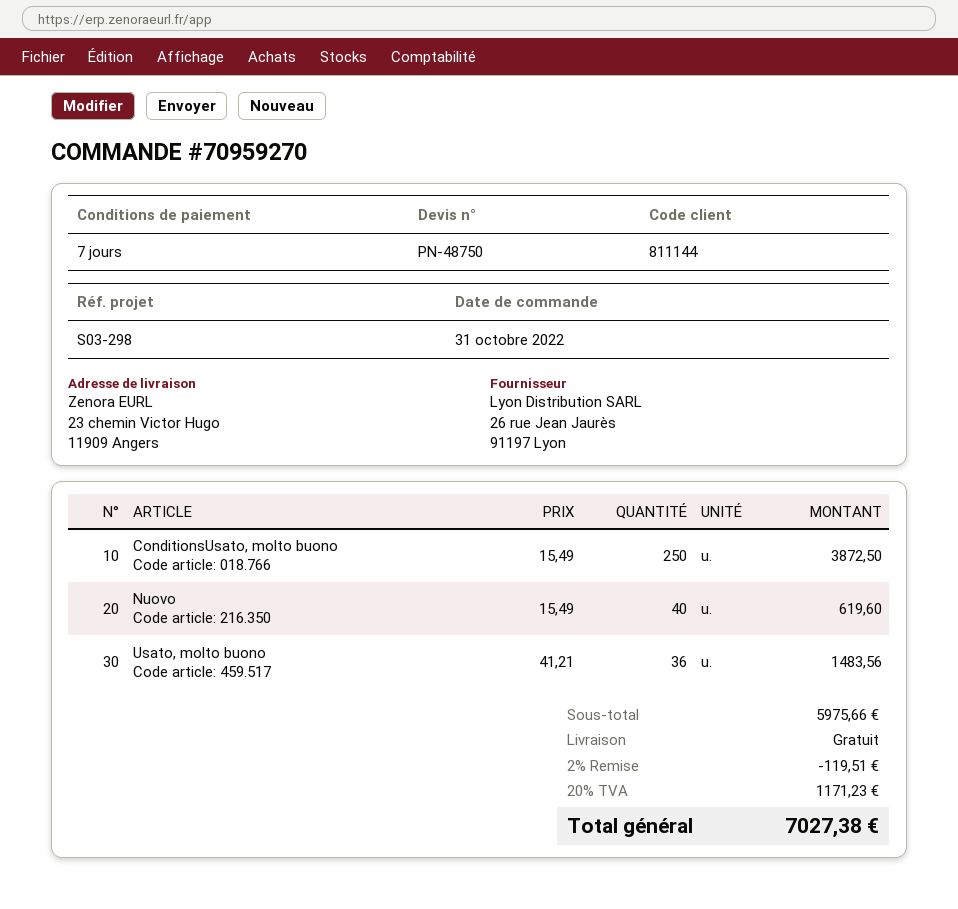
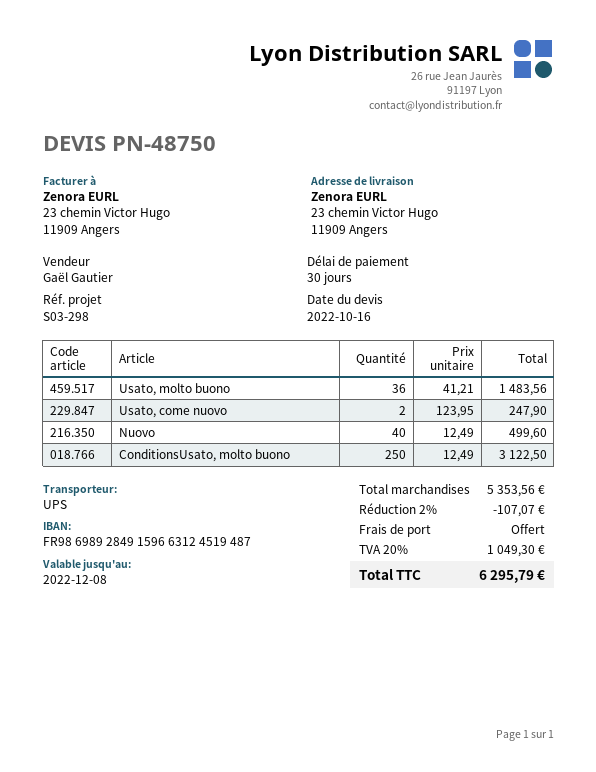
payment terms: 7 days -> 30 days
ConditionsUsato, molto buono: 250 x 15.49 = 3872.50 -> 250 x 12.49 = 3122.50
Nuovo: 40 x 15.49 = 619.60 -> 40 x 12.49 = 499.60
Usato, come nuovo: none -> 2 x 123.95 = 247.90
subtotal: 5975.66 -> 5353.56
discount: 2% = 119.51 -> 2% = 107.07
tax: 20% = 1171.23 -> 20% = 1049.30
total: 7027.38 -> 6295.79

